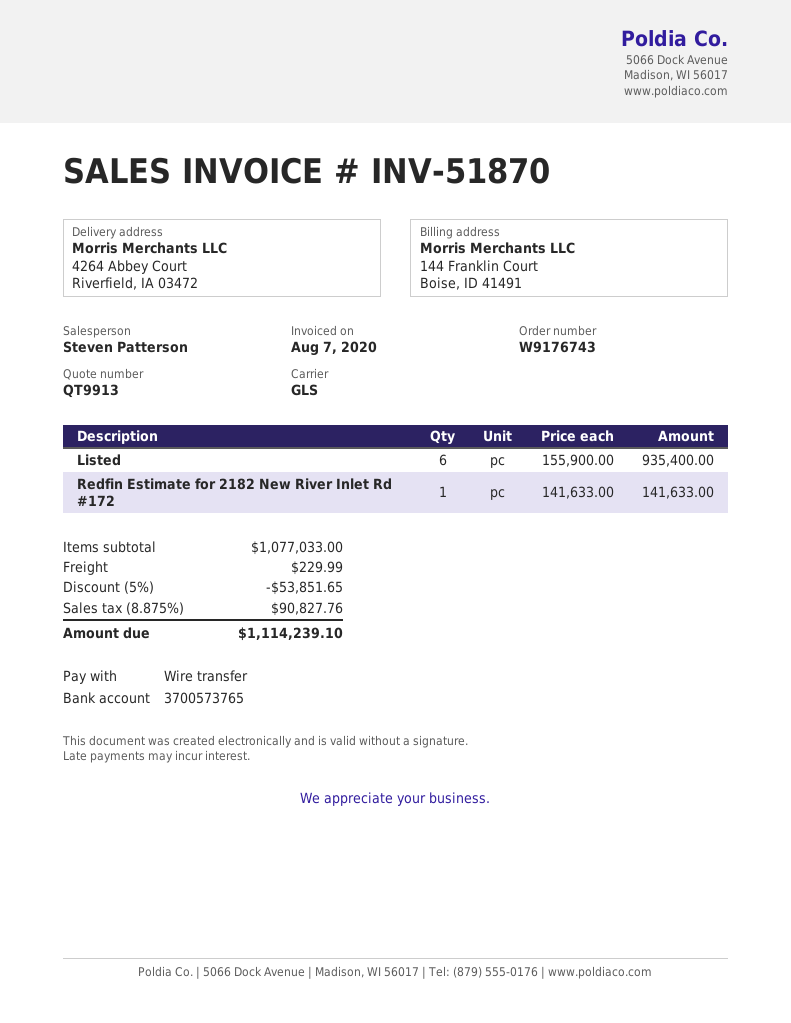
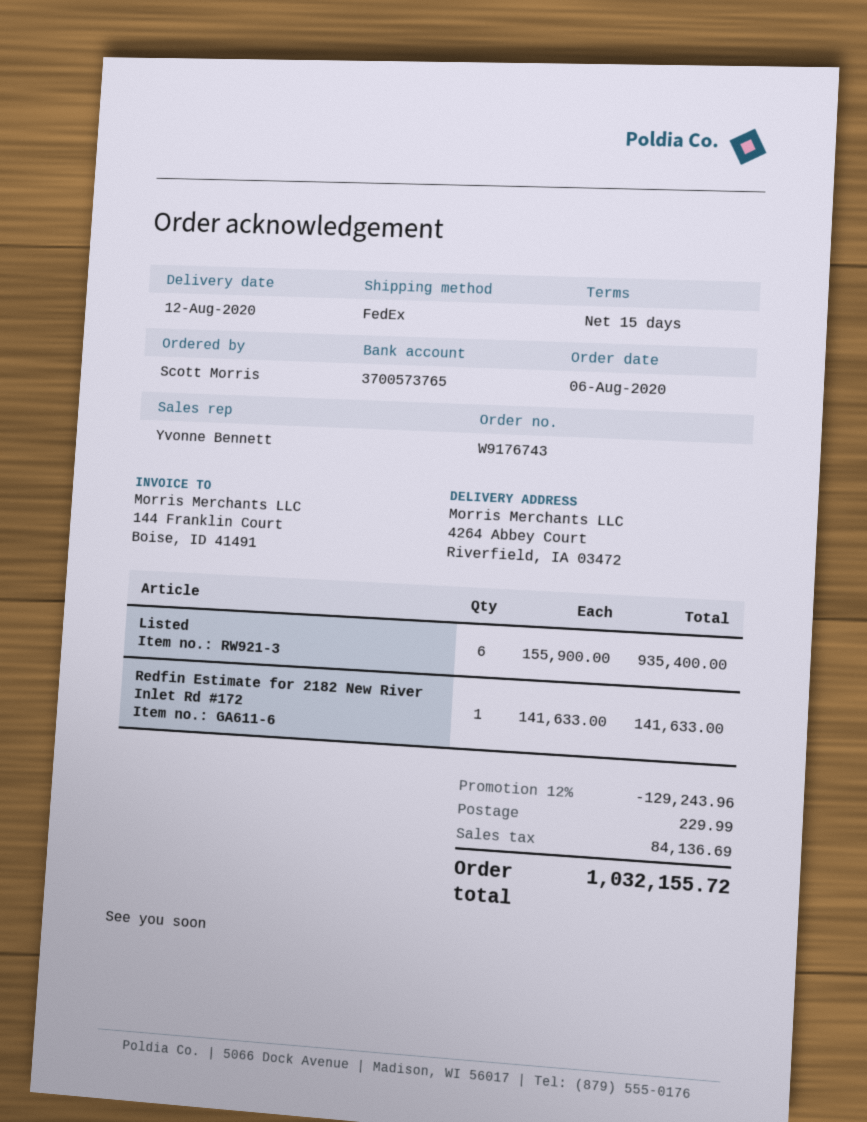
sales rep: Steven Patterson -> Yvonne Bennett
shipping method: GLS -> FedEx
discount: 5% = 53851.65 -> 12% = 129243.96
tax: 90827.76 -> 84136.69
total: 1114239.10 -> 1032155.72

